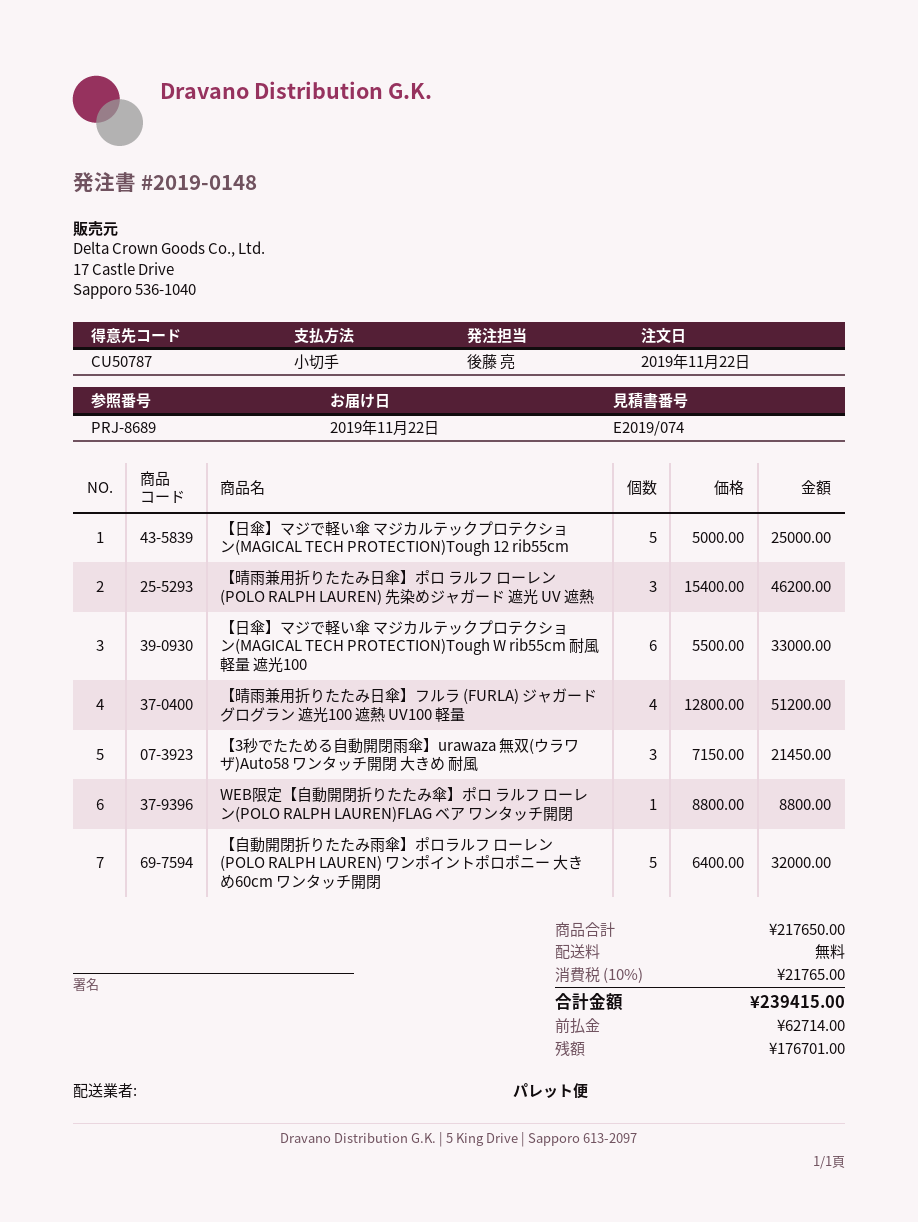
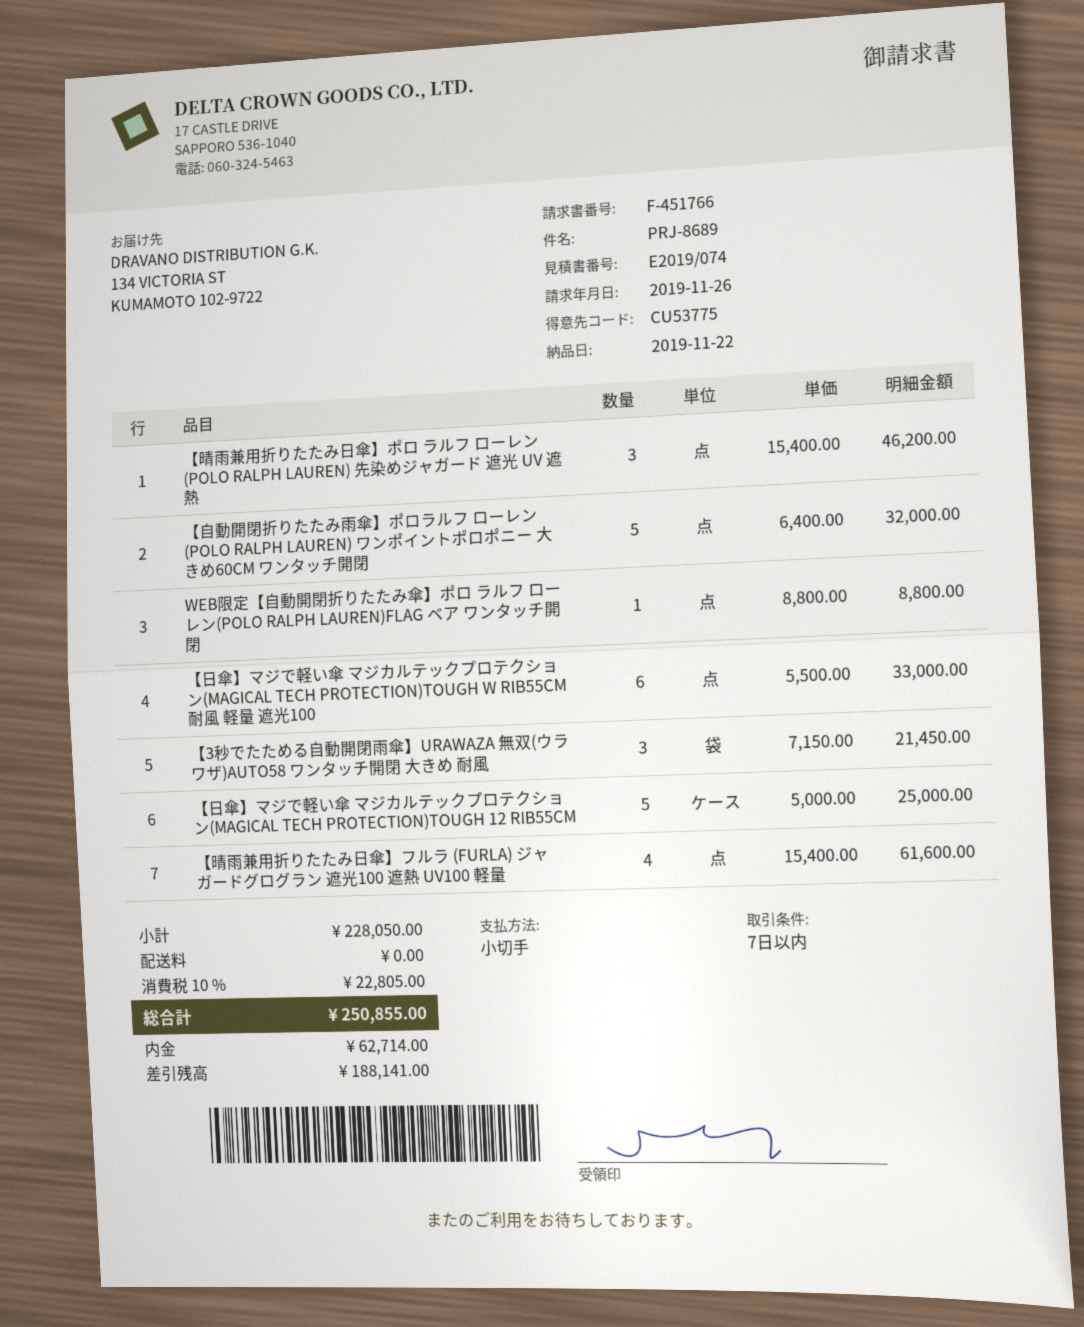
customer number: CU50787 -> CU53775
【晴雨兼用折りたたみ日傘】フルラ (FURLA) ジャガードグログラン 遮光100 遮熱 UV100 軽量: 4 x 12800.00 = 51200.00 -> 4 x 15400.00 = 61600.00
subtotal: 217650.00 -> 228050.00
tax: 10% = 21765.00 -> 10% = 22805.00
total: 239415.00 -> 250855.00
balance: 176701.00 -> 188141.00

